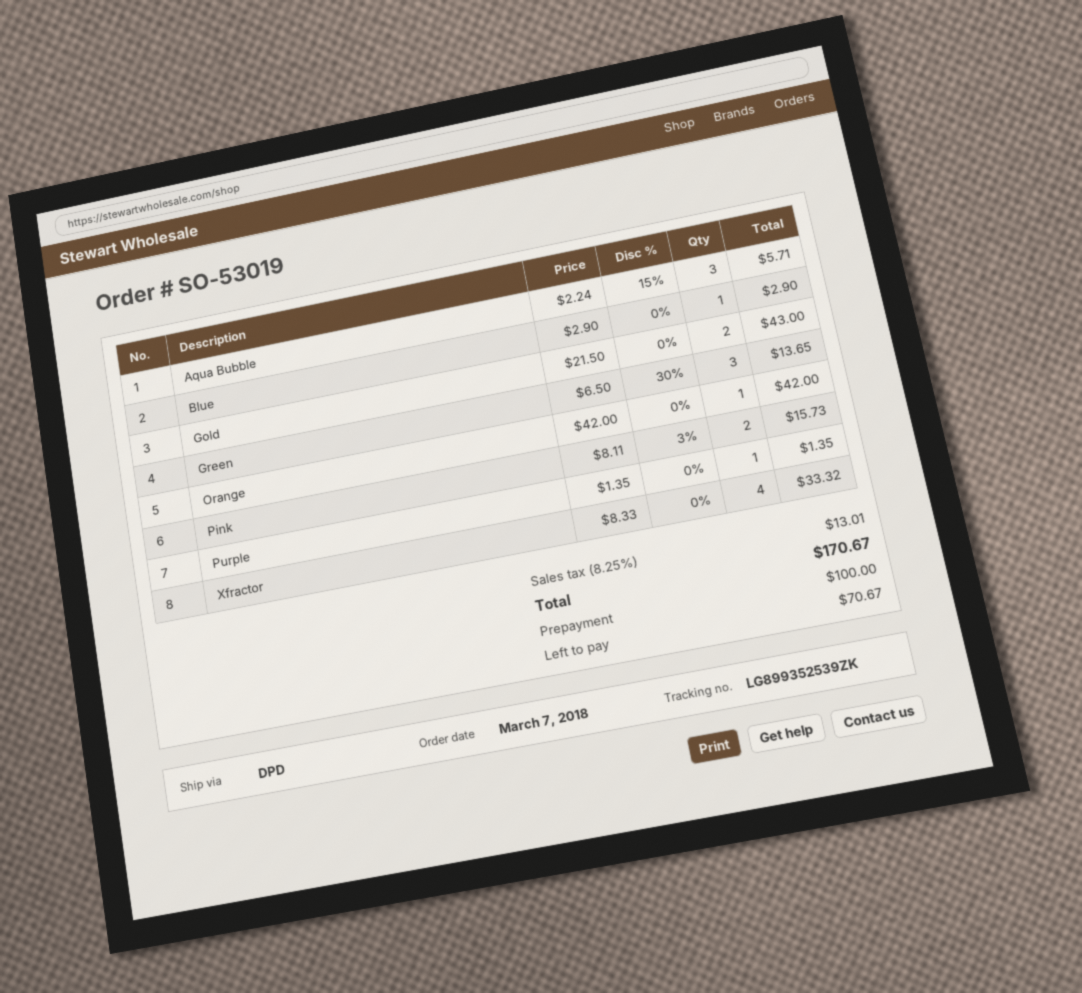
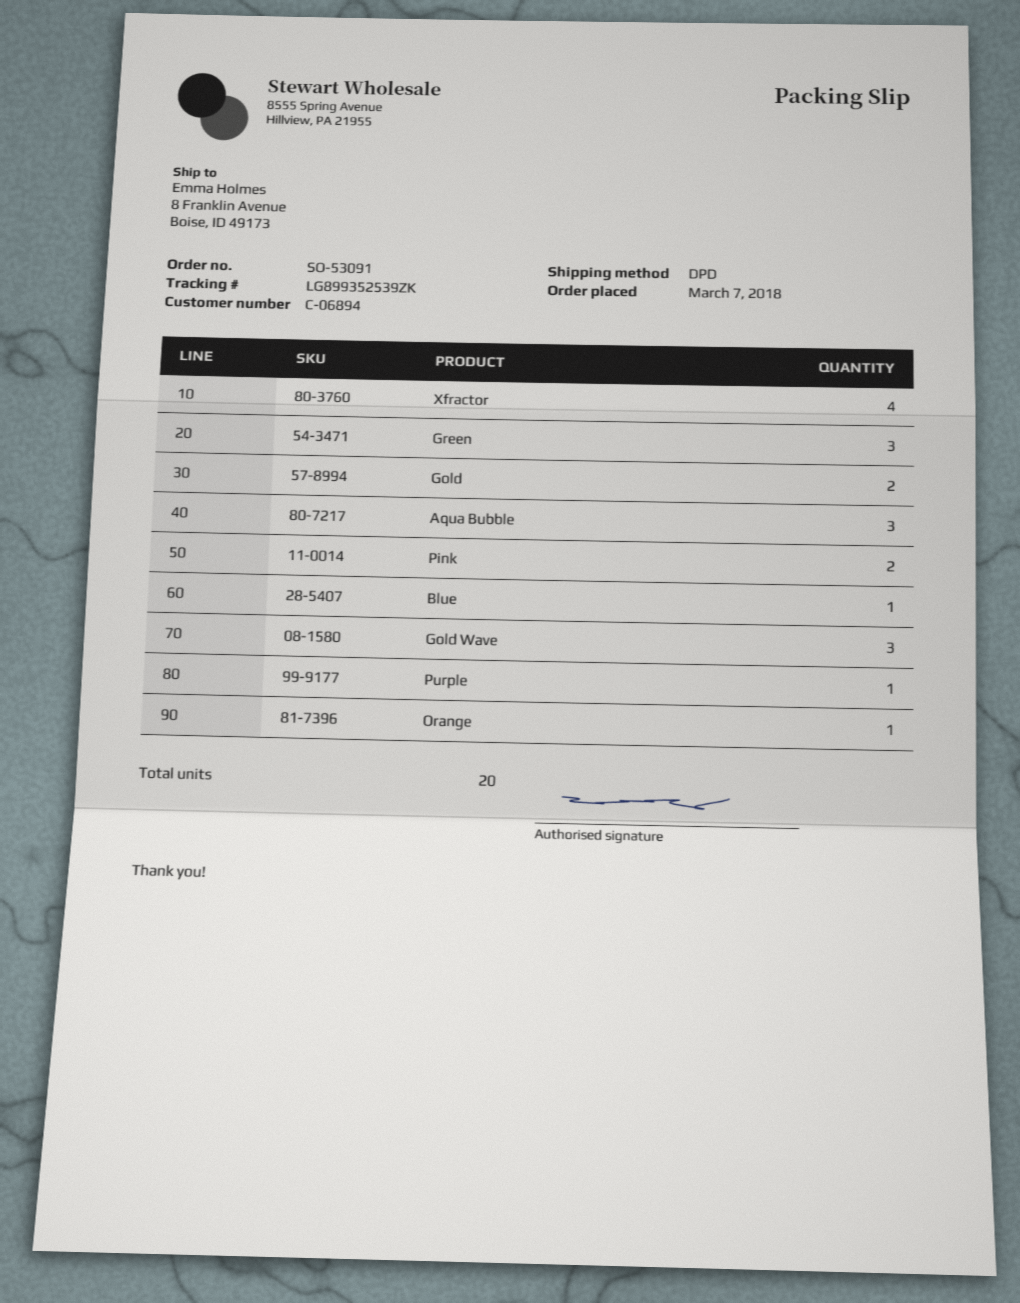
order number: SO-53019 -> SO-53091
Gold Wave: none -> 3

